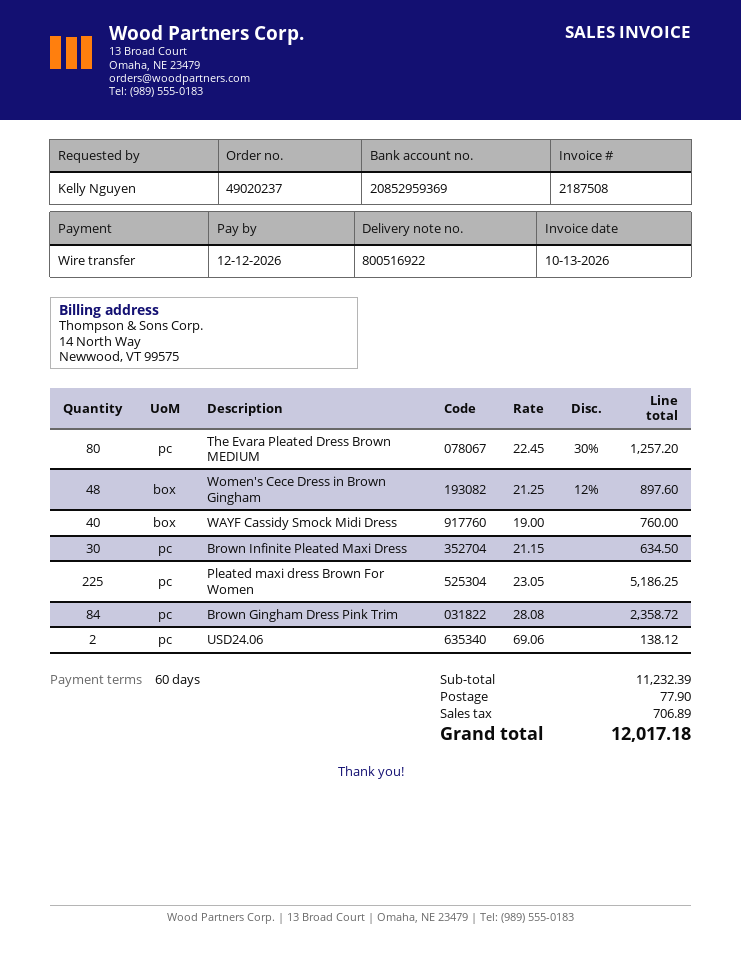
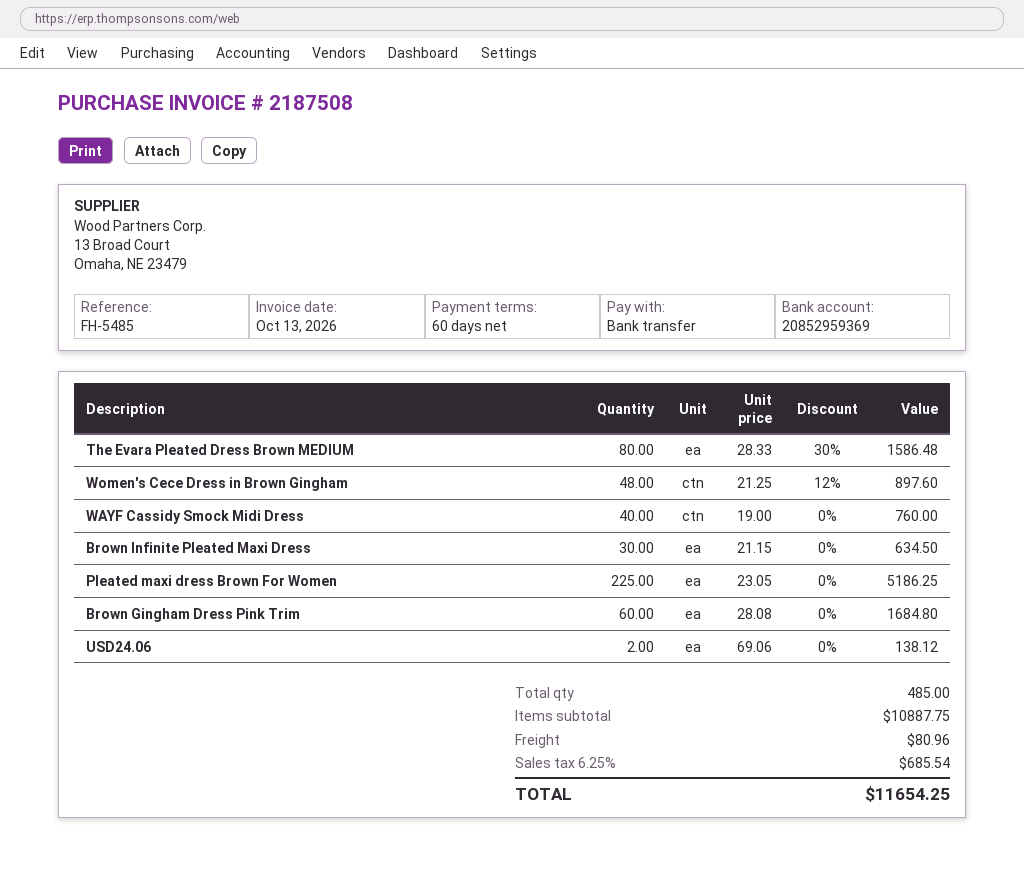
The Evara Pleated Dress Brown MEDIUM: 80 x 22.45 - 30% = 1257.20 -> 80 x 28.33 - 30% = 1586.48
Brown Gingham Dress Pink Trim: 84 x 28.08 = 2358.72 -> 60 x 28.08 = 1684.80
subtotal: 11232.39 -> 10887.75
shipping: 77.90 -> 80.96
tax: 706.89 -> 685.54
total: 12017.18 -> 11654.25

